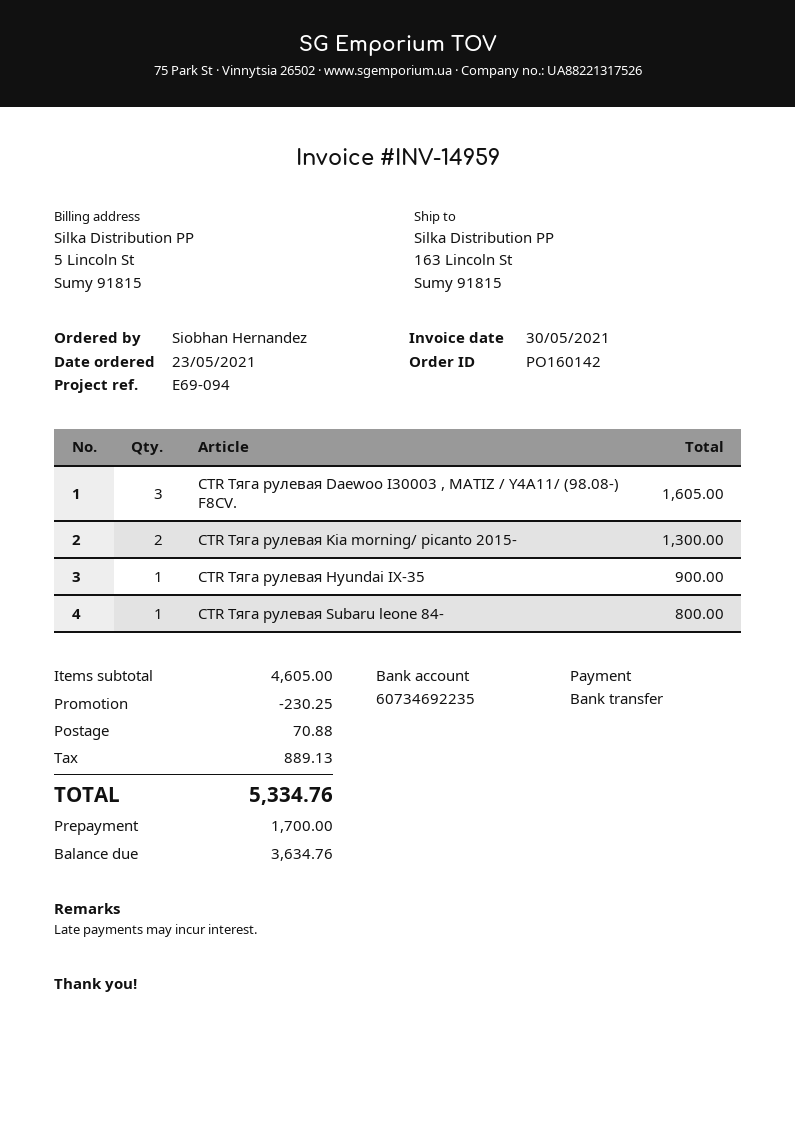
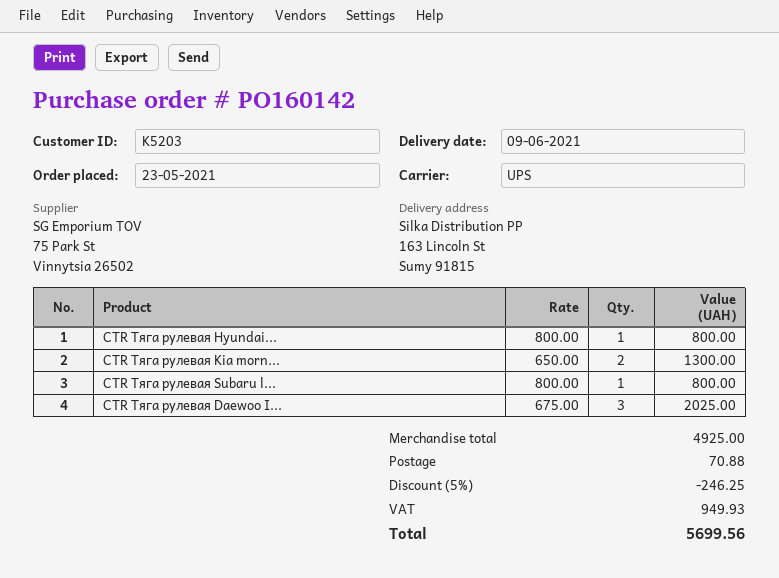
CTR Тяга рулевая Daewoo I30003 , MATIZ / Y4A11/ (98.08-) F8CV.: 3 for 1605.00 -> 3 for 2025.00
CTR Тяга рулевая Hyundai IX-35: 1 for 900.00 -> 1 for 800.00
subtotal: 4605.00 -> 4925.00
discount: 230.25 -> 246.25
tax: 889.13 -> 949.93
total: 5334.76 -> 5699.56

